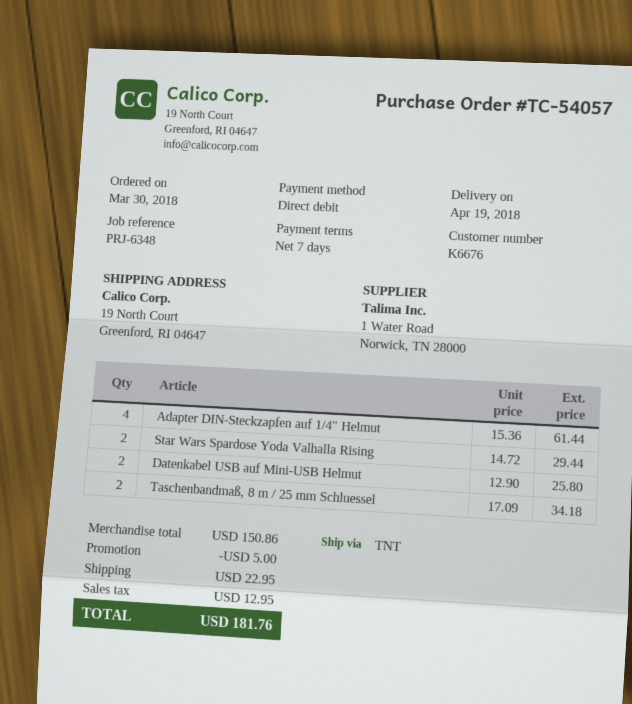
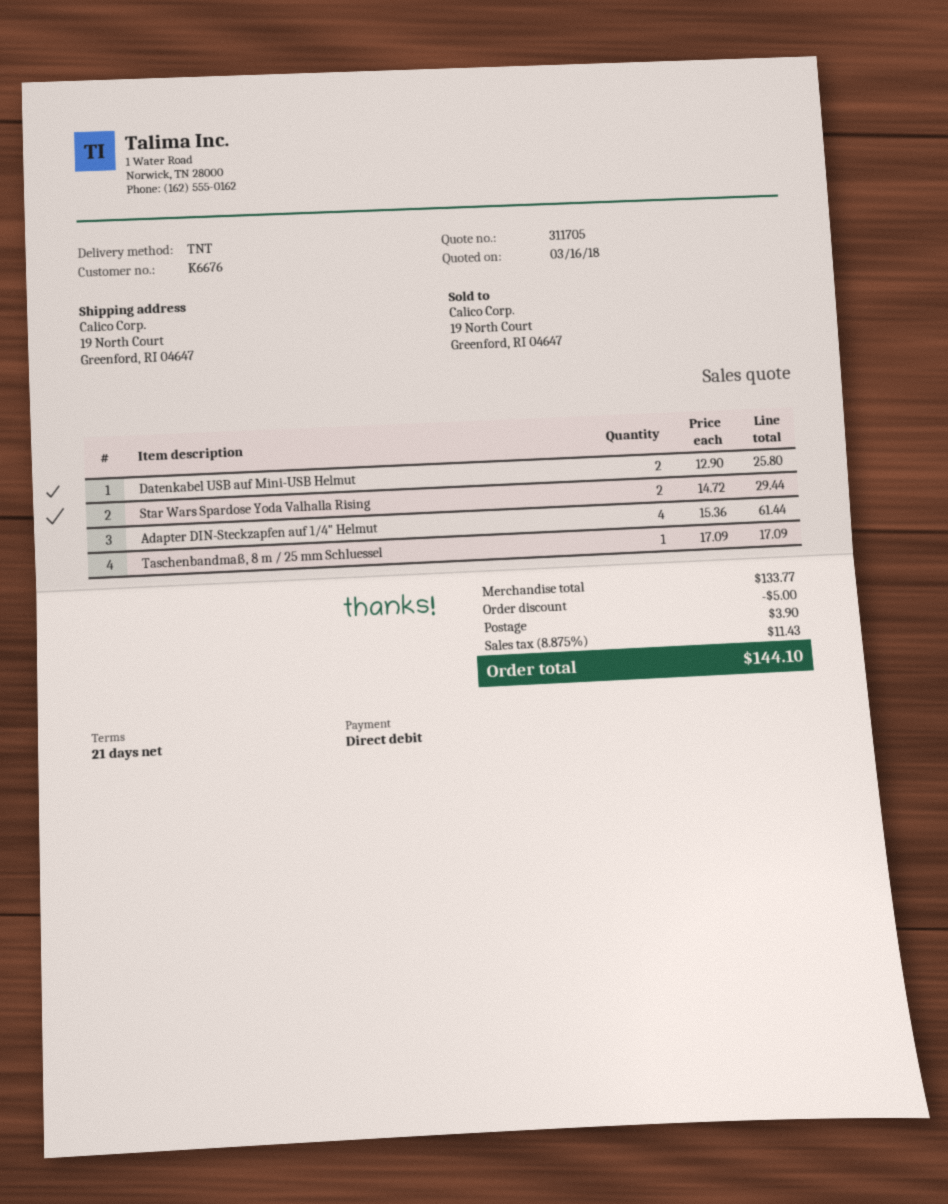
payment terms: 7 days -> 21 days
Taschenbandmaß, 8 m / 25 mm Schluessel: 2 x 17.09 = 34.18 -> 1 x 17.09 = 17.09
subtotal: 150.86 -> 133.77
shipping: 22.95 -> 3.90
tax: 12.95 -> 11.43
total: 181.76 -> 144.10

